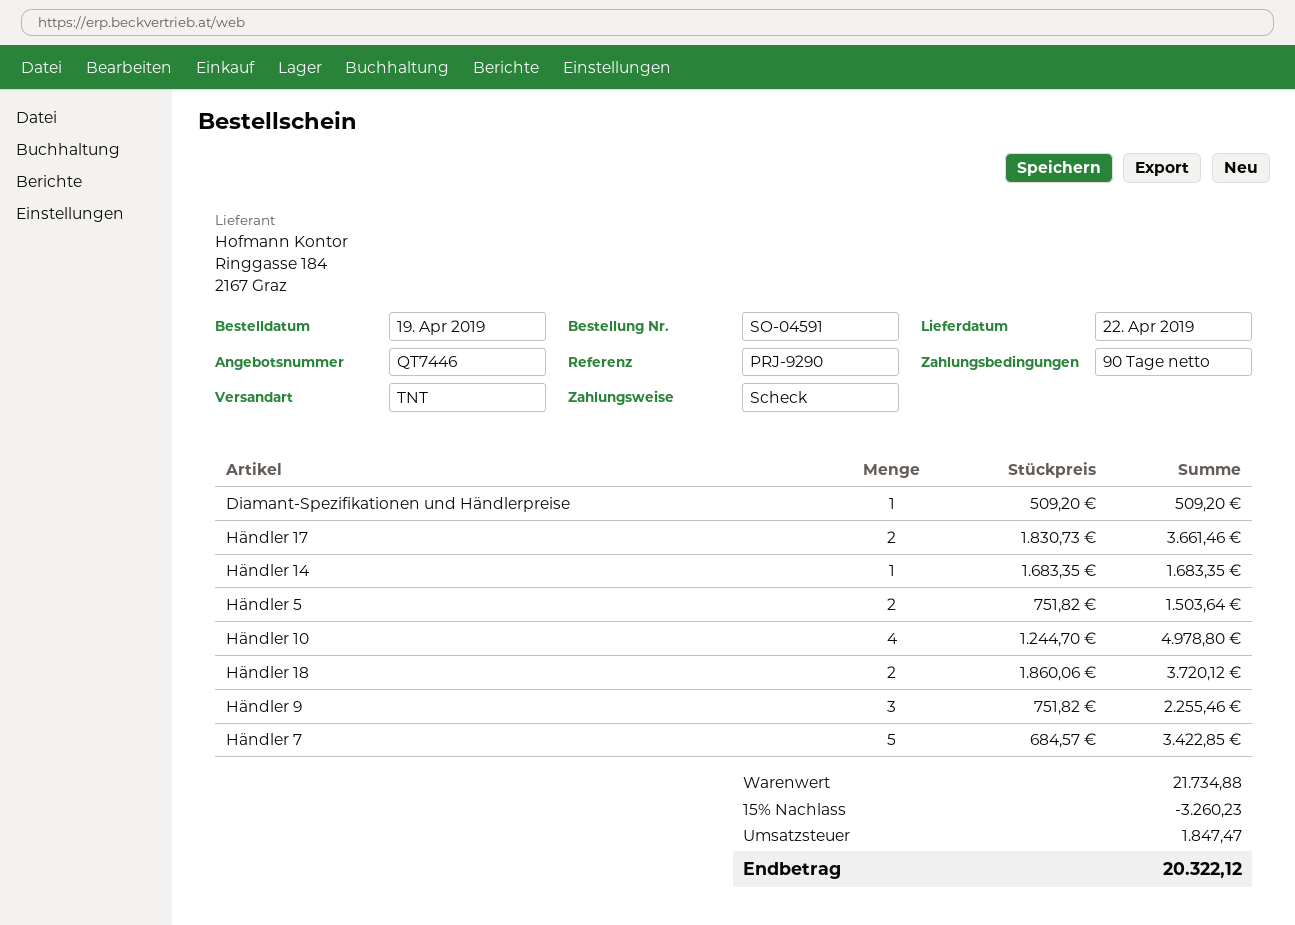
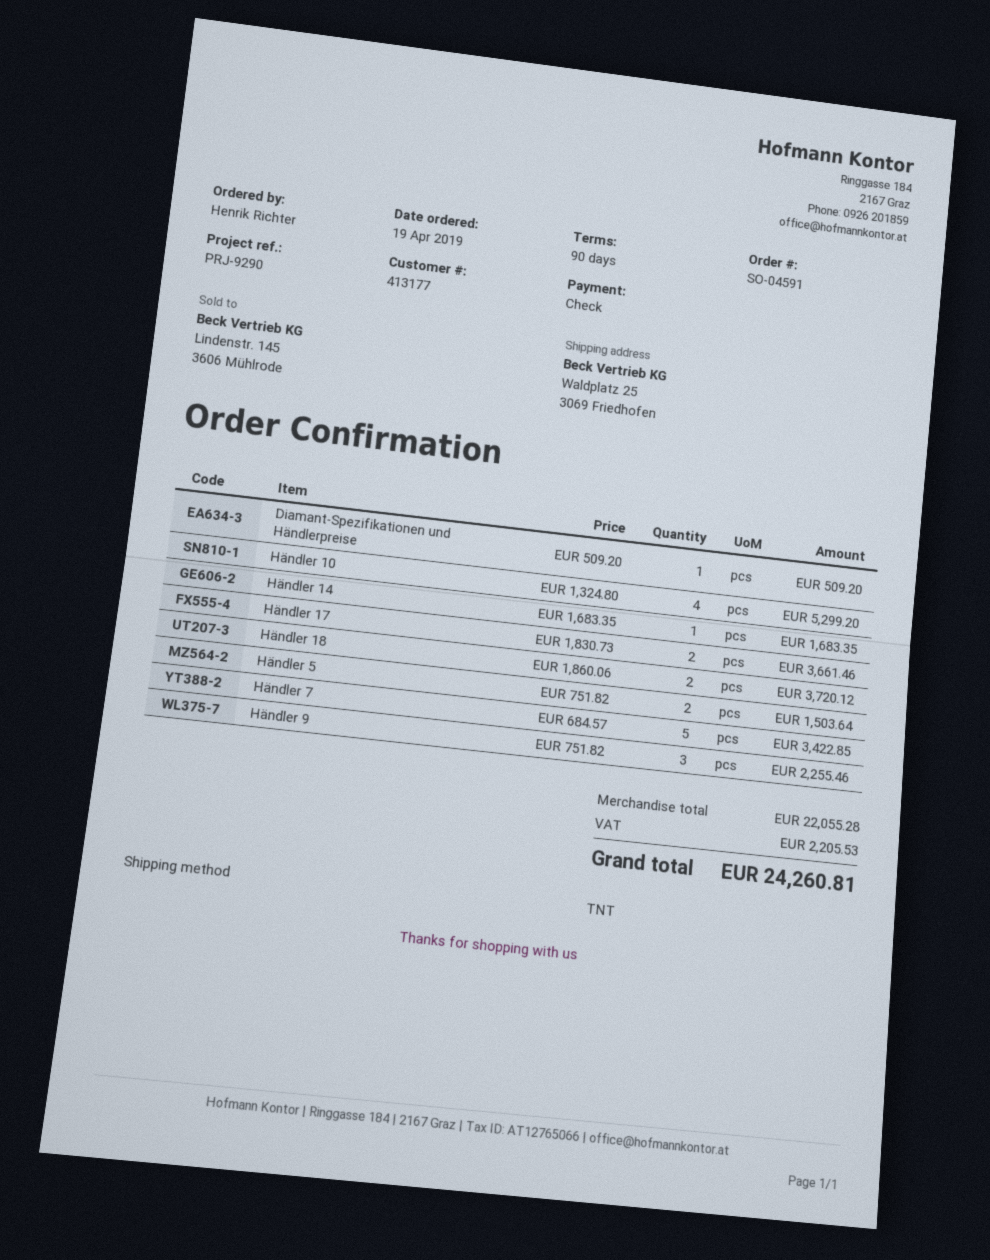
Händler 10: 4 x 1244.70 = 4978.80 -> 4 x 1324.80 = 5299.20
subtotal: 21734.88 -> 22055.28
discount: 15% = 3260.23 -> none
tax: 1847.47 -> 2205.53
total: 20322.12 -> 24260.81

